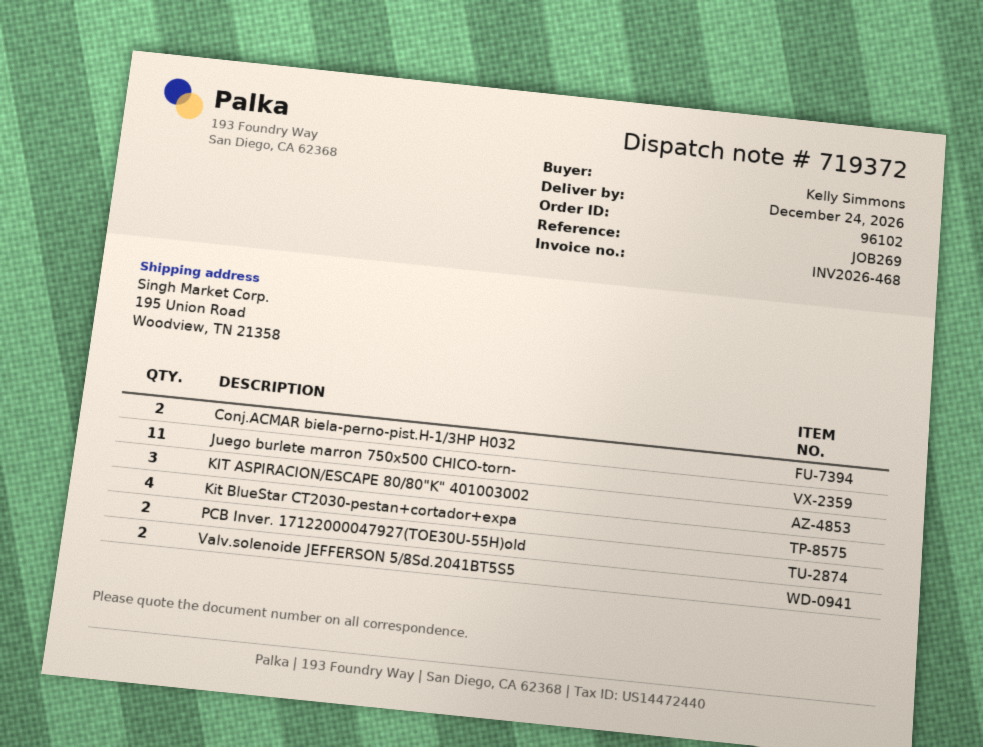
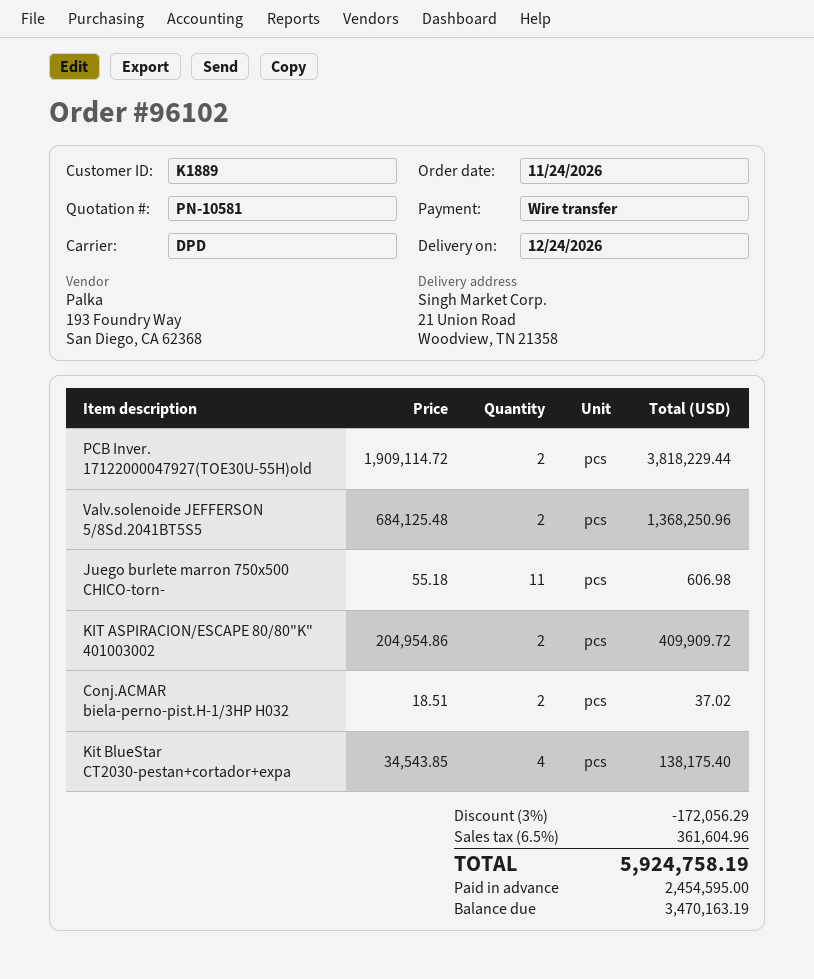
ship to: 195 Union Road, Woodview, TN 21358 -> 21 Union Road, Woodview, TN 21358
KIT ASPIRACION/ESCAPE 80/80"K" 401003002: 3 -> 2

